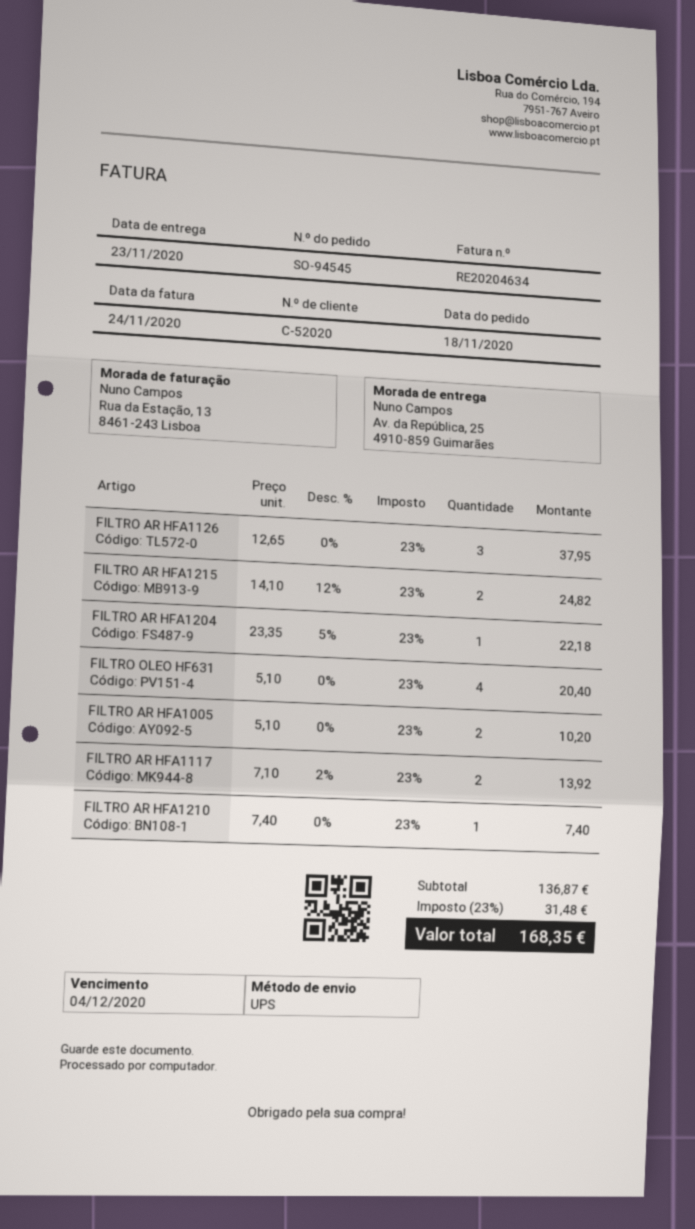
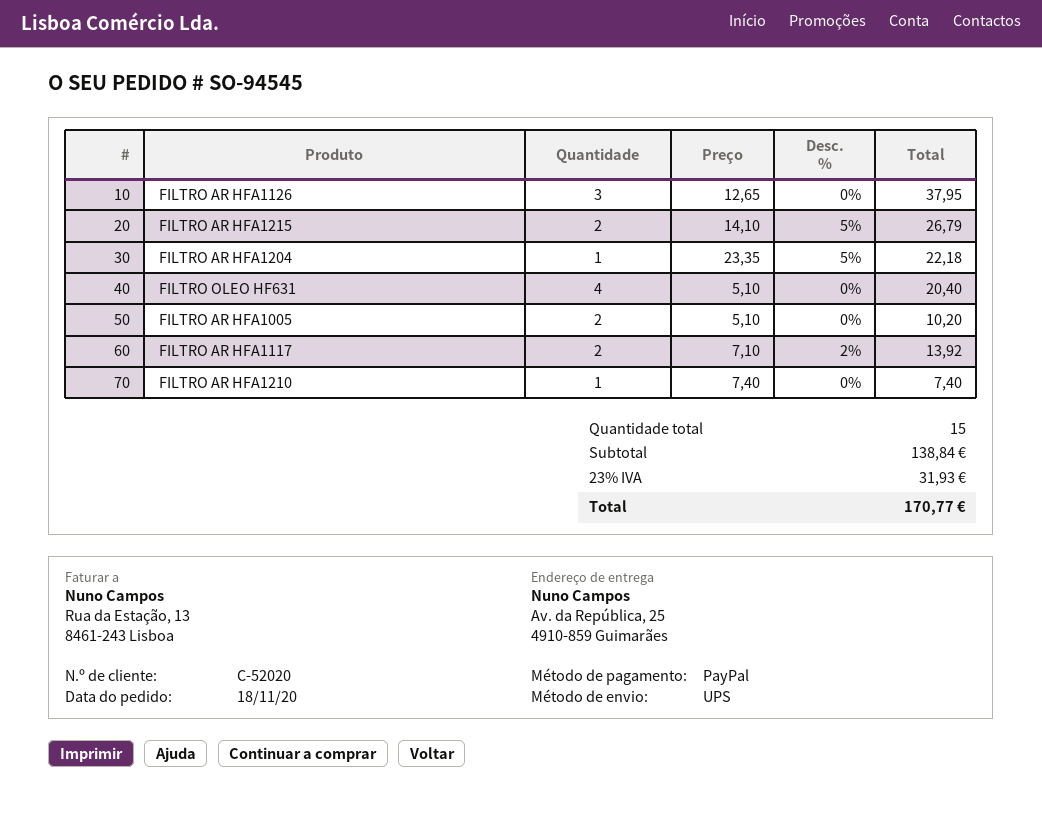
FILTRO AR HFA1215: 2 x 14.10 - 12% = 24.82 -> 2 x 14.10 - 5% = 26.79
subtotal: 136.87 -> 138.84
tax: 23% = 31.48 -> 23% = 31.93
total: 168.35 -> 170.77

